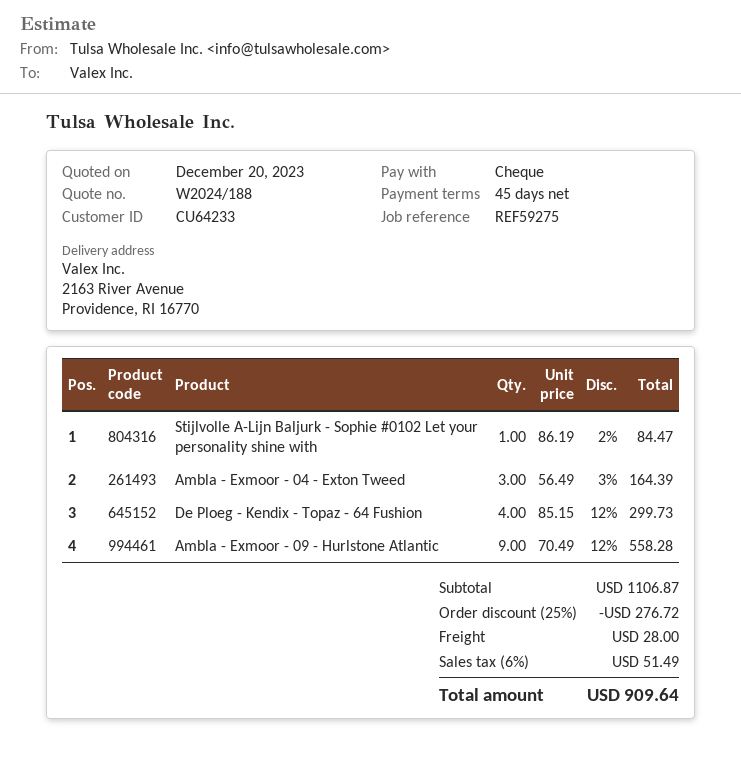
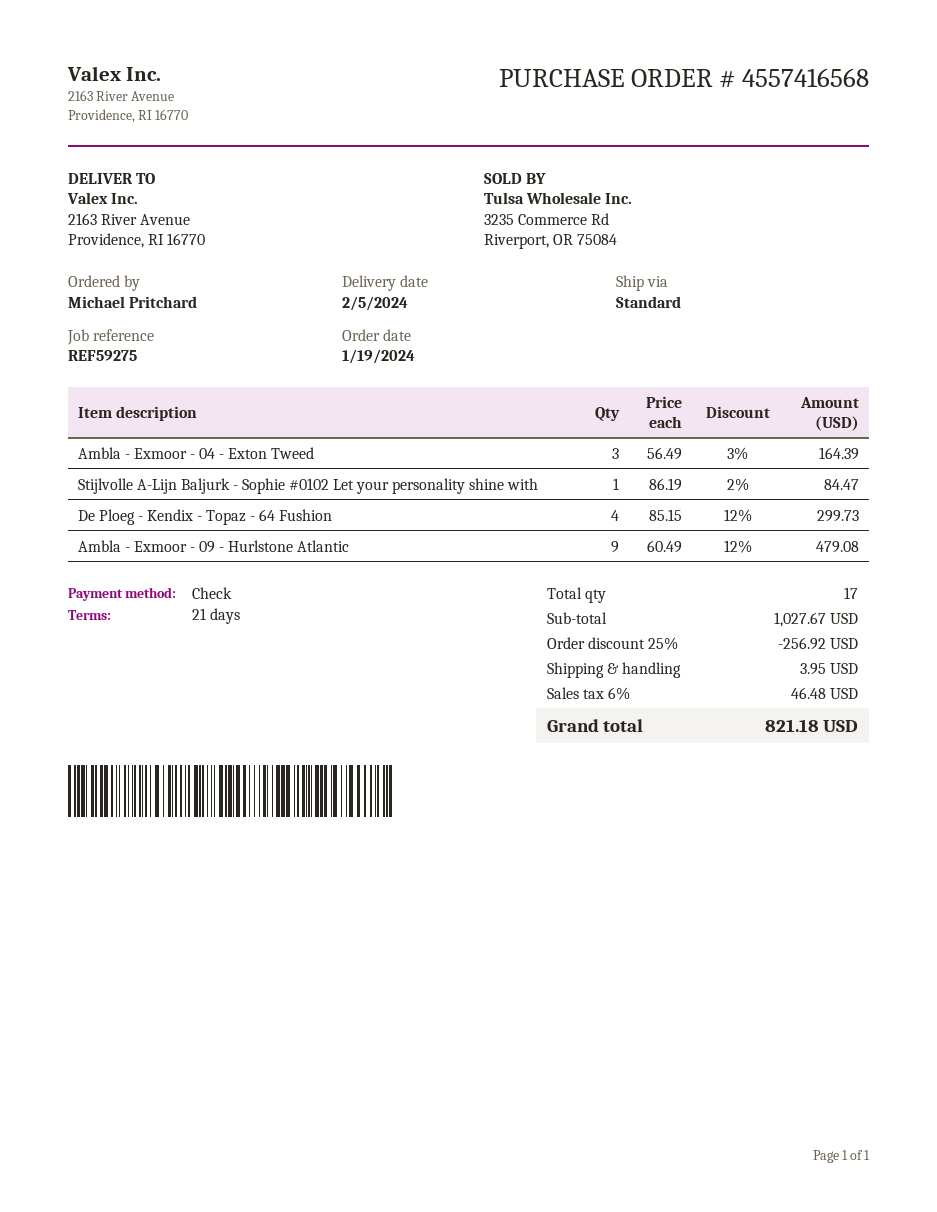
payment terms: 45 days -> 21 days
Ambla - Exmoor - 09 - Hurlstone Atlantic: 9 x 70.49 - 12% = 558.28 -> 9 x 60.49 - 12% = 479.08
subtotal: 1106.87 -> 1027.67
discount: 25% = 276.72 -> 25% = 256.92
shipping: 28.00 -> 3.95
tax: 6% = 51.49 -> 6% = 46.48
total: 909.64 -> 821.18

